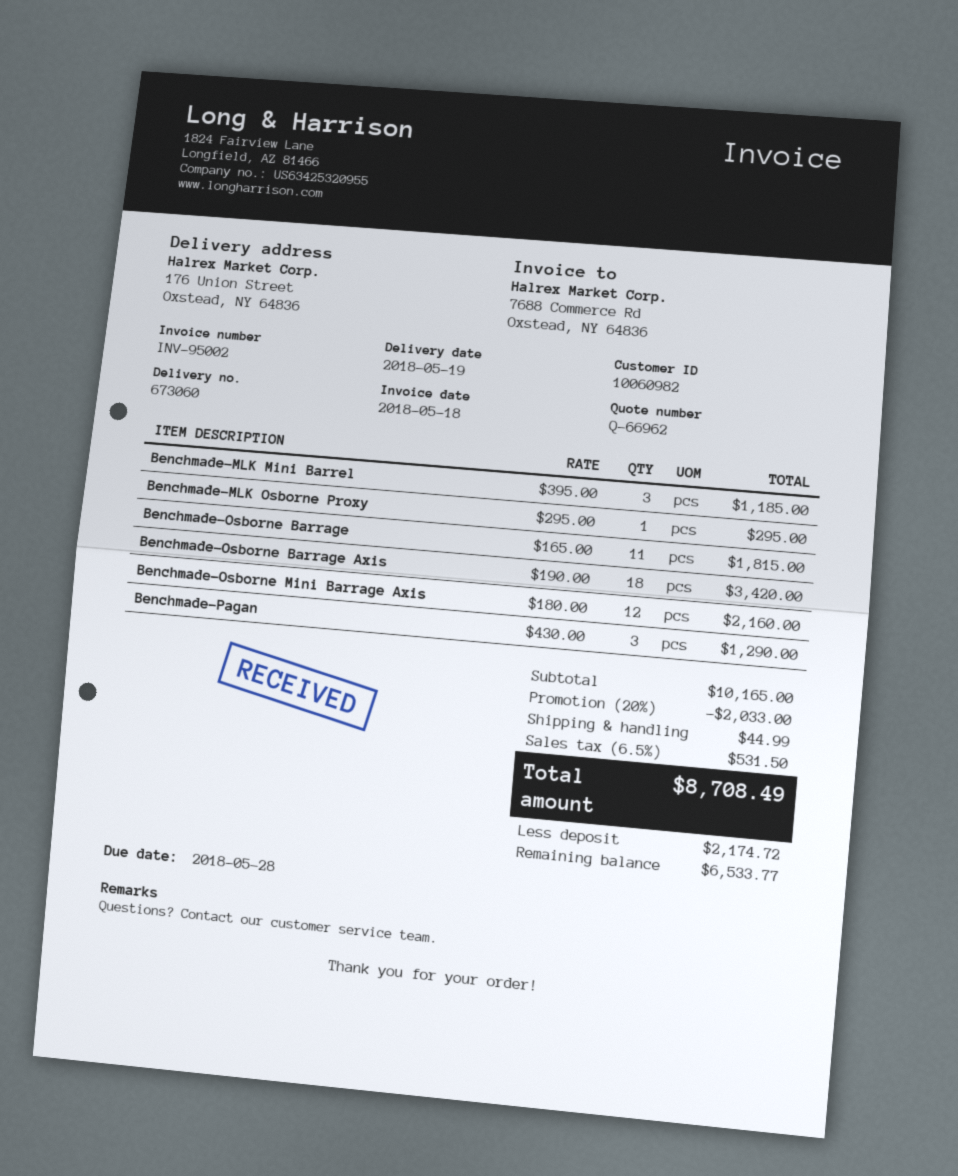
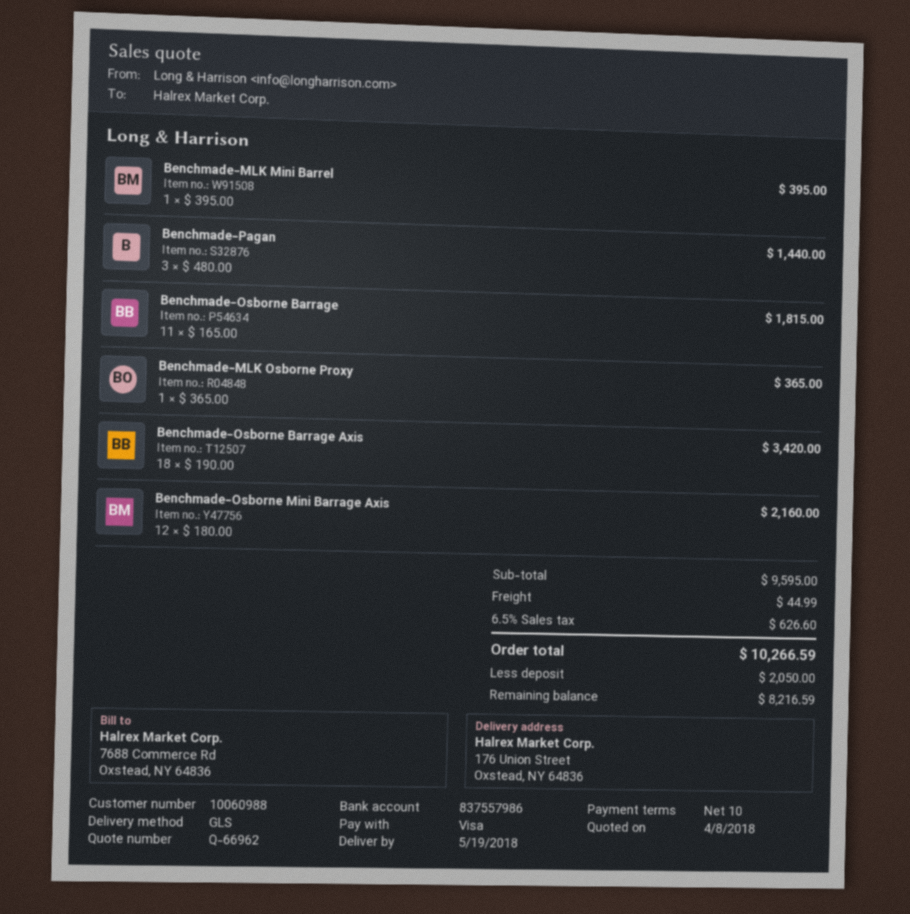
customer number: 10060982 -> 10060988
Benchmade-MLK Mini Barrel: 3 x 395.00 = 1185.00 -> 1 x 395.00 = 395.00
Benchmade-MLK Osborne Proxy: 1 x 295.00 = 295.00 -> 1 x 365.00 = 365.00
Benchmade-Pagan: 3 x 430.00 = 1290.00 -> 3 x 480.00 = 1440.00
subtotal: 10165.00 -> 9595.00
discount: 20% = 2033.00 -> none
tax: 6.5% = 531.50 -> 6.5% = 626.60
total: 8708.49 -> 10266.59
deposit: 2174.72 -> 2050.00
balance: 6533.77 -> 8216.59

